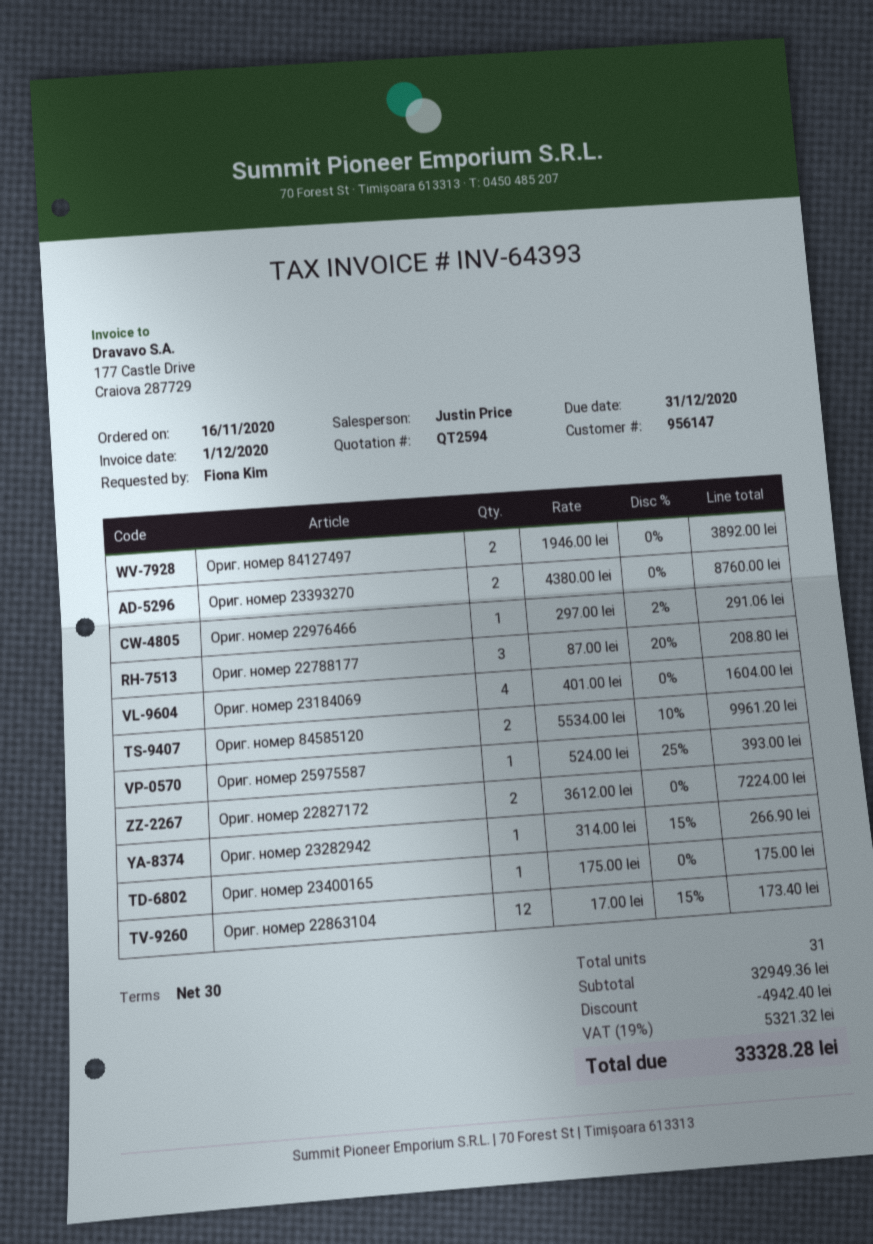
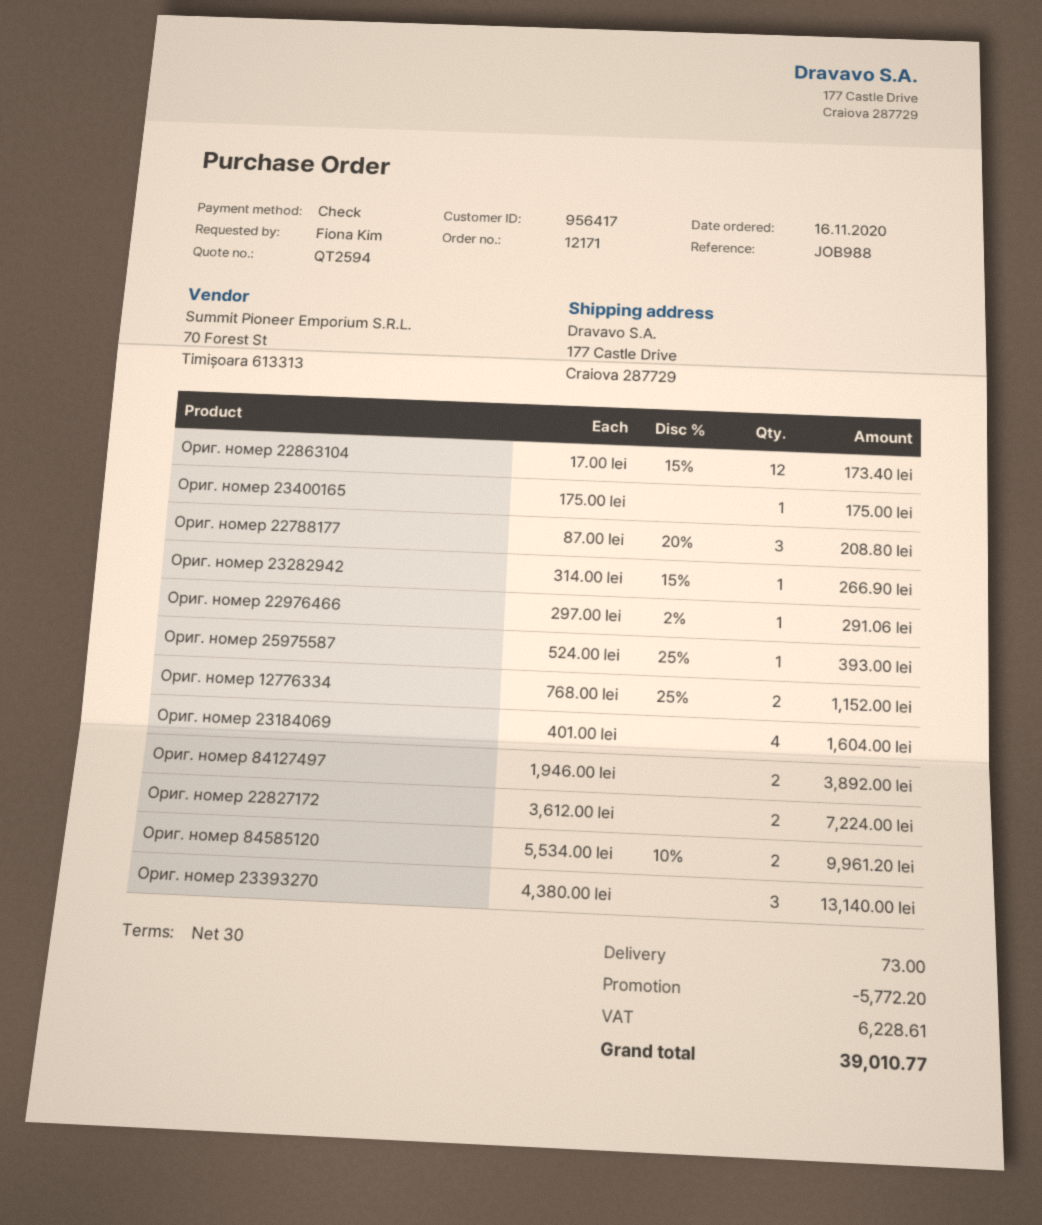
customer number: 956147 -> 956417
Ориг. номер 23393270: 2 x 4380.00 = 8760.00 -> 3 x 4380.00 = 13140.00
Ориг. номер 12776334: none -> 2 x 768.00 - 25% = 1152.00
discount: 4942.40 -> 5772.20
shipping: none -> 73.00
tax: 5321.32 -> 6228.61
total: 33328.28 -> 39010.77

